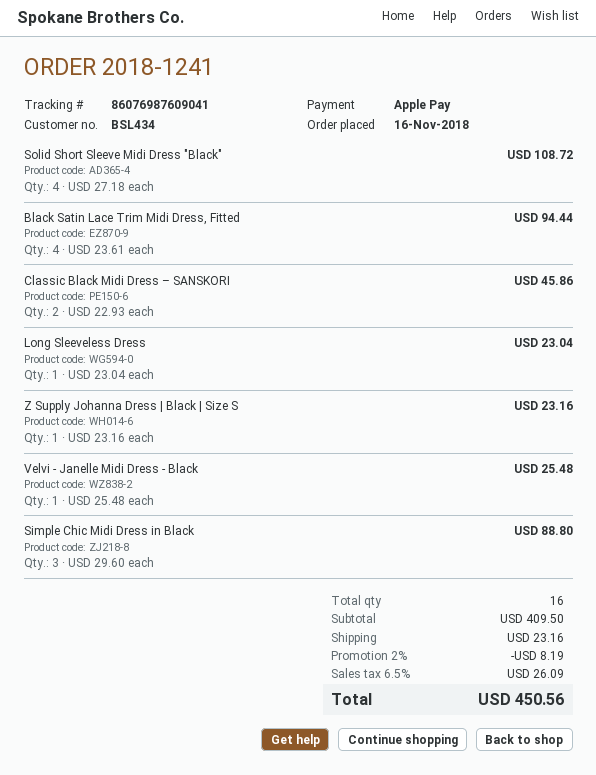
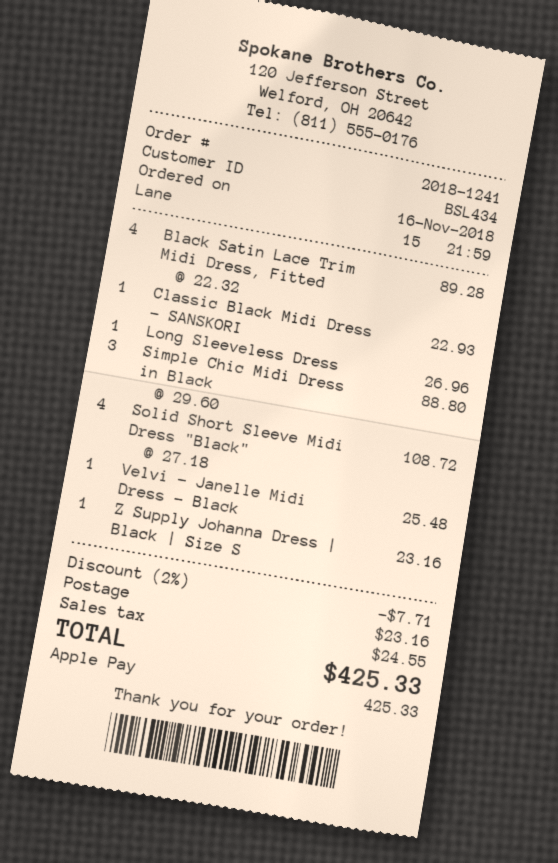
Black Satin Lace Trim Midi Dress, Fitted: 4 x 23.61 = 94.44 -> 4 x 22.32 = 89.28
Classic Black Midi Dress – SANSKORI: 2 x 22.93 = 45.86 -> 1 x 22.93 = 22.93
Long Sleeveless Dress: 1 x 23.04 = 23.04 -> 1 x 26.96 = 26.96
discount: 2% = 8.19 -> 2% = 7.71
tax: 26.09 -> 24.55
total: 450.56 -> 425.33

